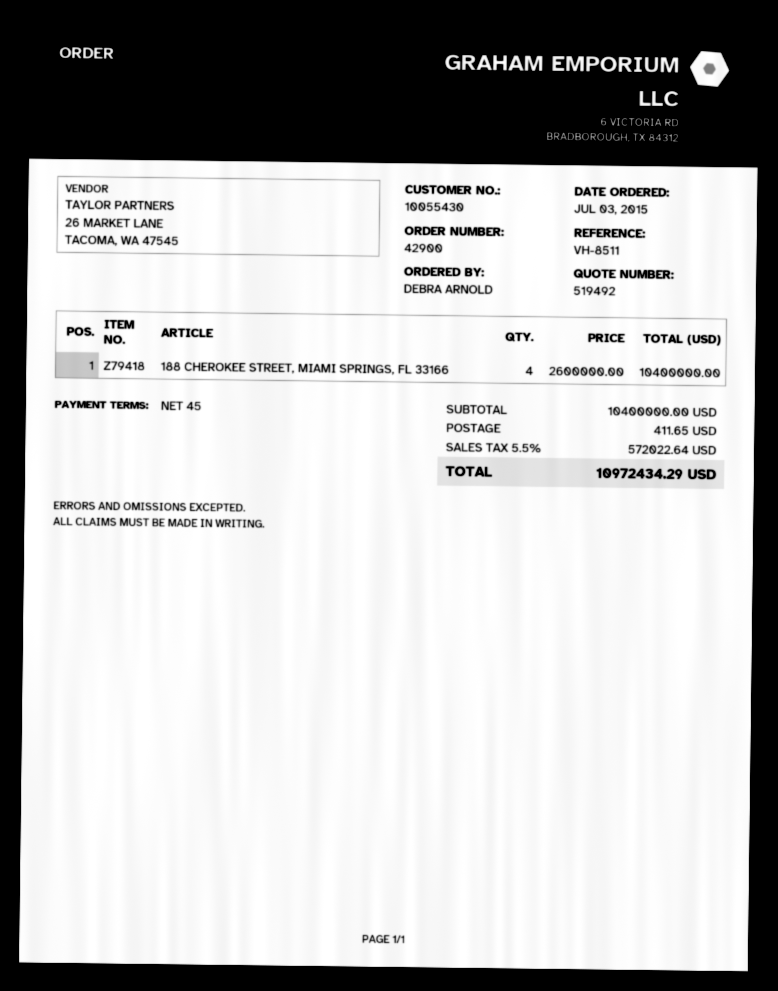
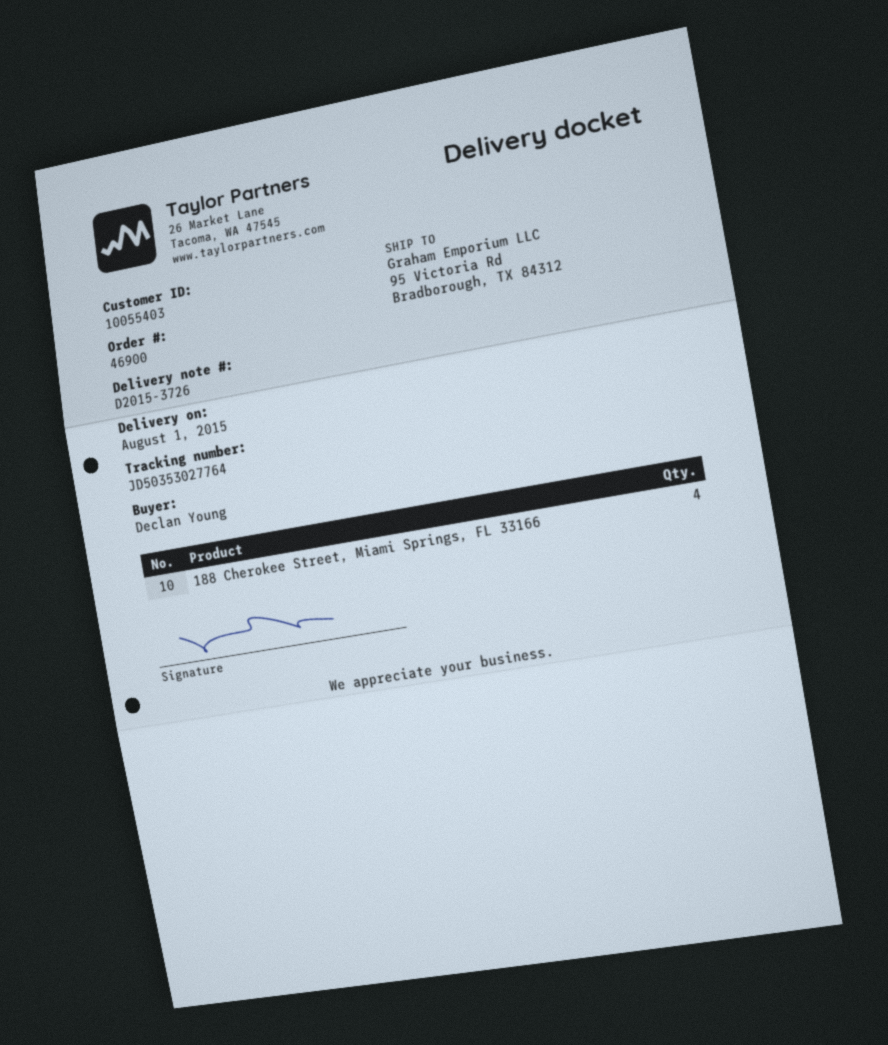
order number: 42900 -> 46900
customer number: 10055430 -> 10055403
ordered by: DEBRA ARNOLD -> Declan Young

